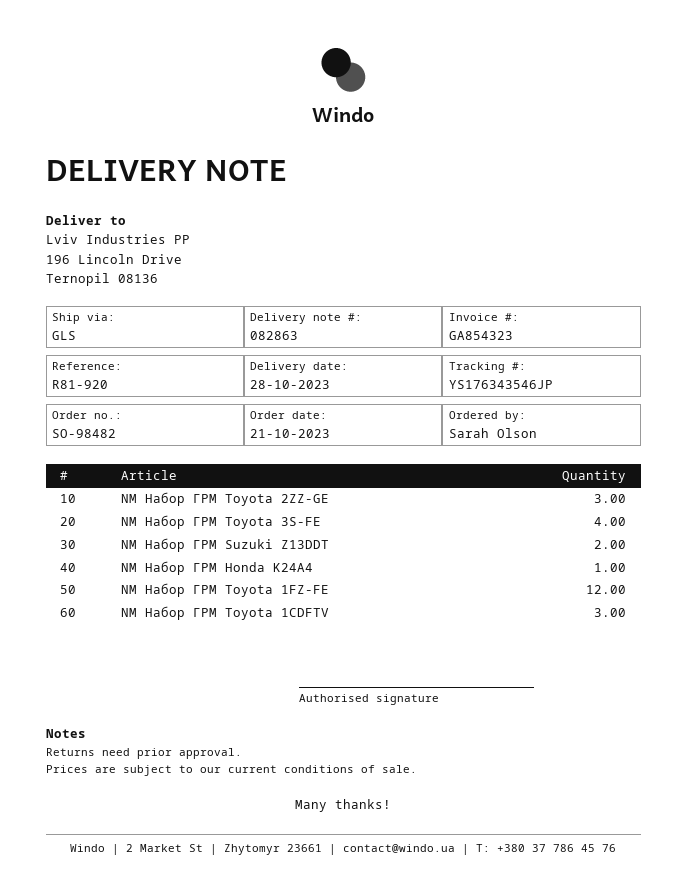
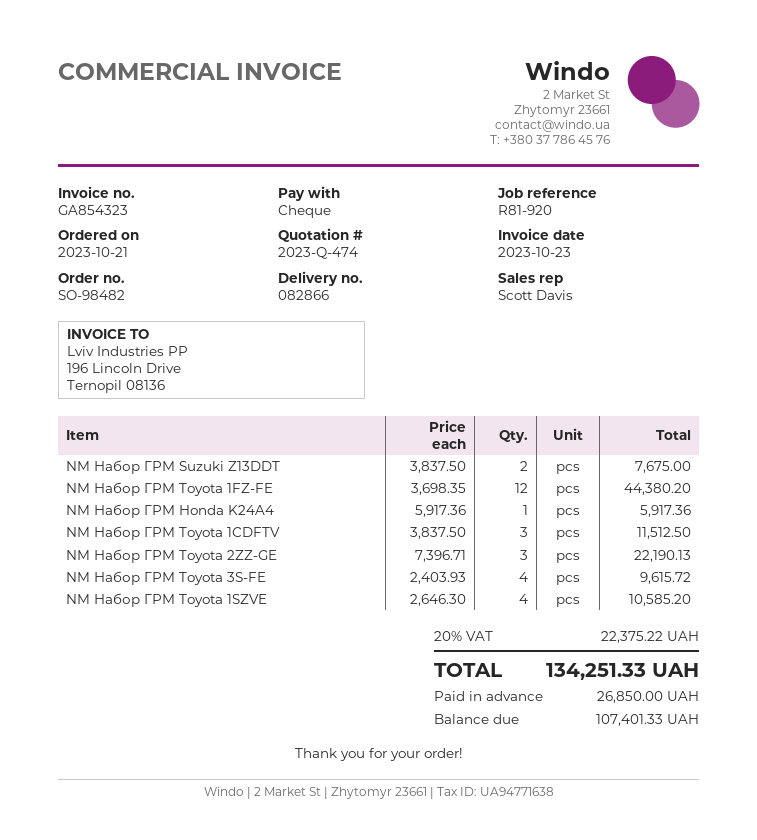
delivery note number: 082863 -> 082866
NM Набор ГРМ Toyota 1SZVE: none -> 4

